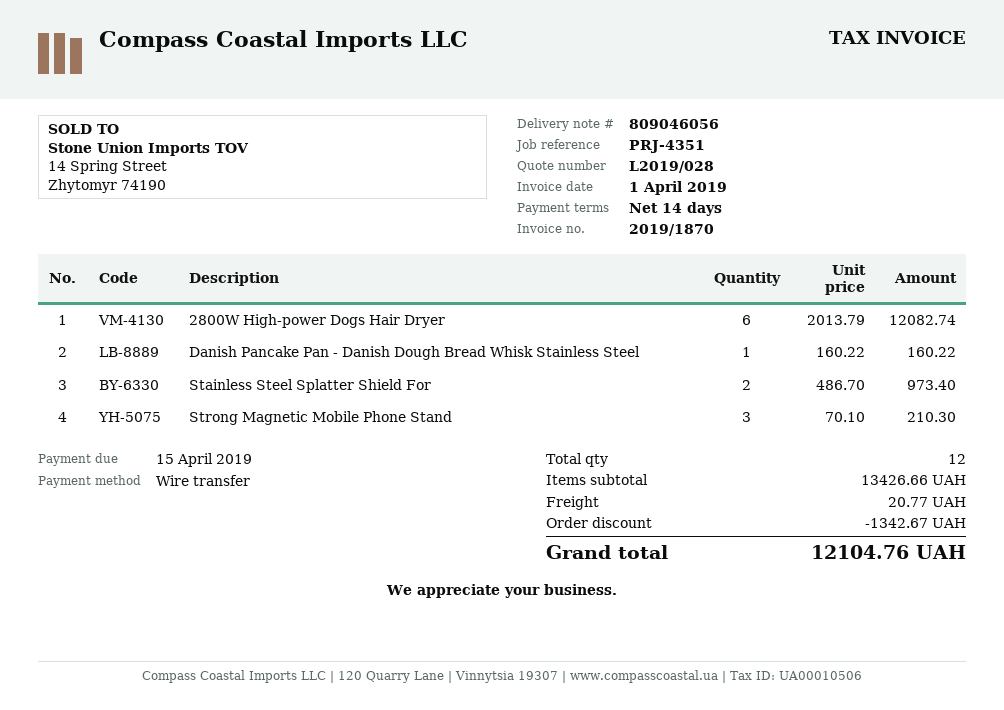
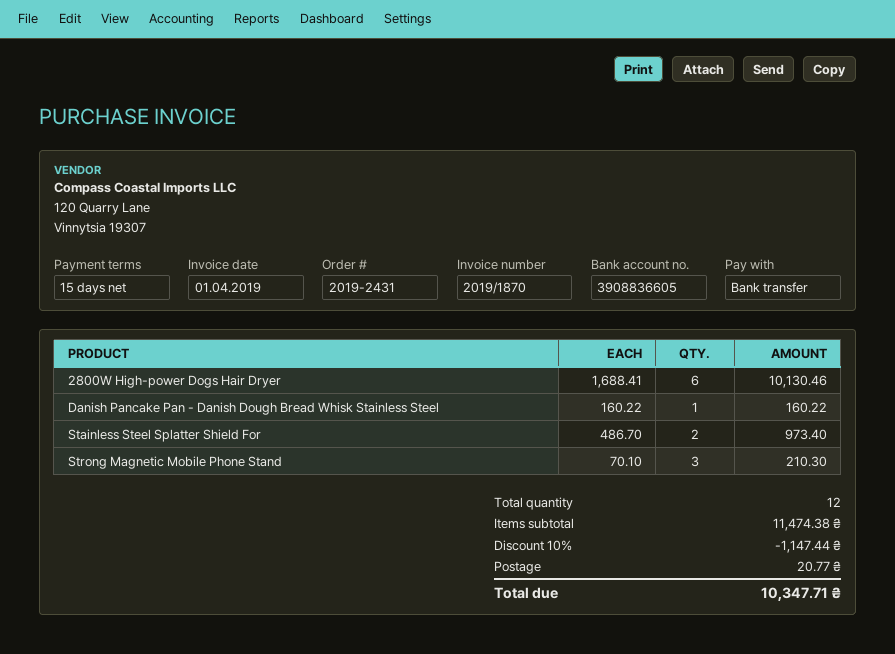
payment terms: 14 days -> 15 days
2800W High-power Dogs Hair Dryer: 6 x 2013.79 = 12082.74 -> 6 x 1688.41 = 10130.46
subtotal: 13426.66 -> 11474.38
discount: 1342.67 -> 1147.44
total: 12104.76 -> 10347.71

